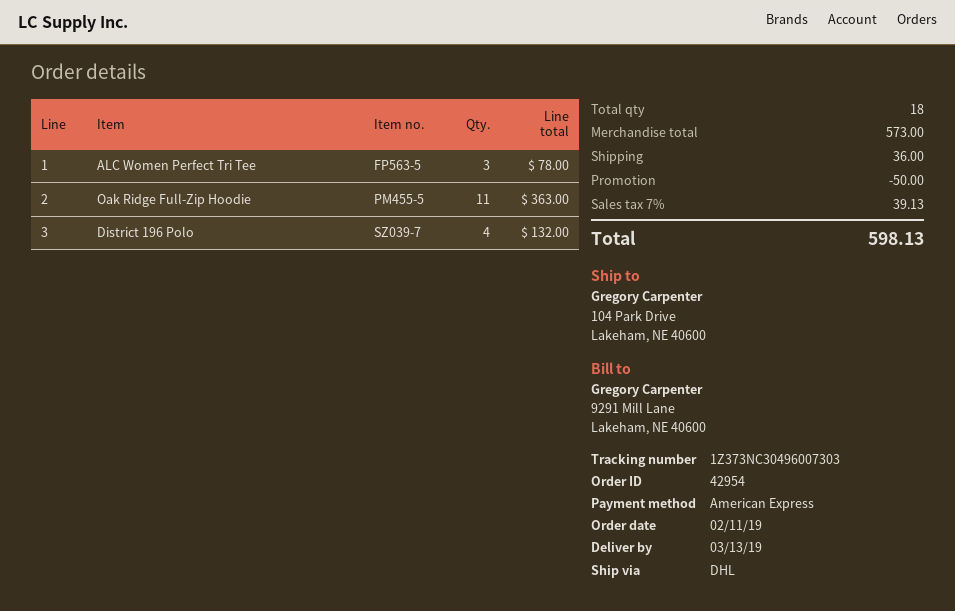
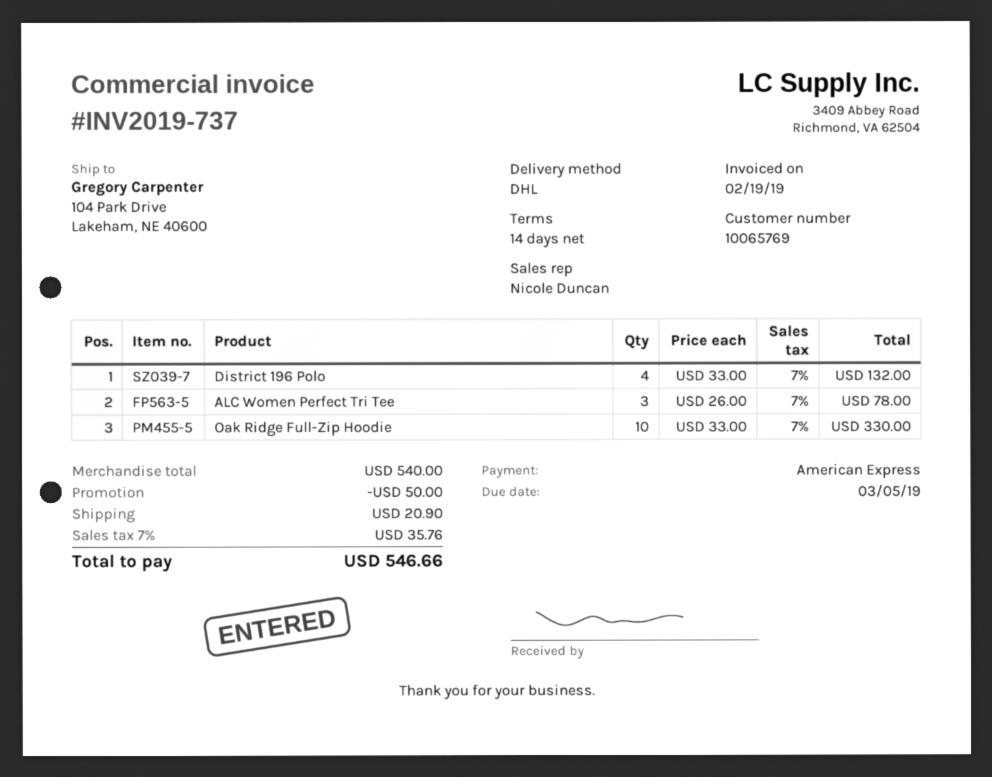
Oak Ridge Full-Zip Hoodie: 11 for 363.00 -> 10 for 330.00
subtotal: 573.00 -> 540.00
shipping: 36.00 -> 20.90
tax: 7% = 39.13 -> 7% = 35.76
total: 598.13 -> 546.66

